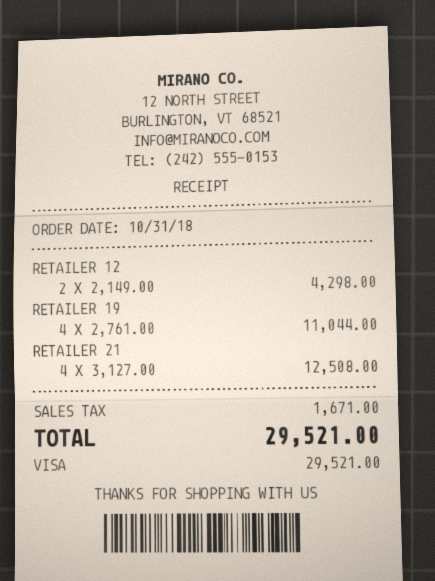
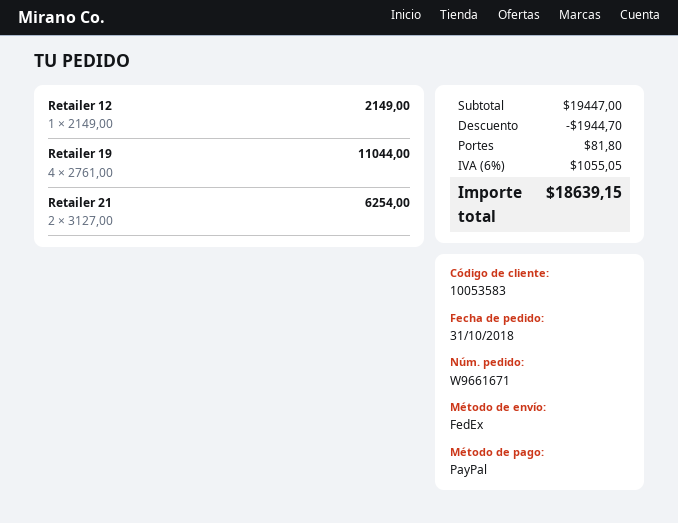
payment method: Visa -> PayPal
RETAILER 12: 2 x 2149.00 = 4298.00 -> 1 x 2149.00 = 2149.00
RETAILER 21: 4 x 3127.00 = 12508.00 -> 2 x 3127.00 = 6254.00
discount: none -> 1944.70
shipping: none -> 81.80
tax: 1671.00 -> 1055.05
total: 29521.00 -> 18639.15

